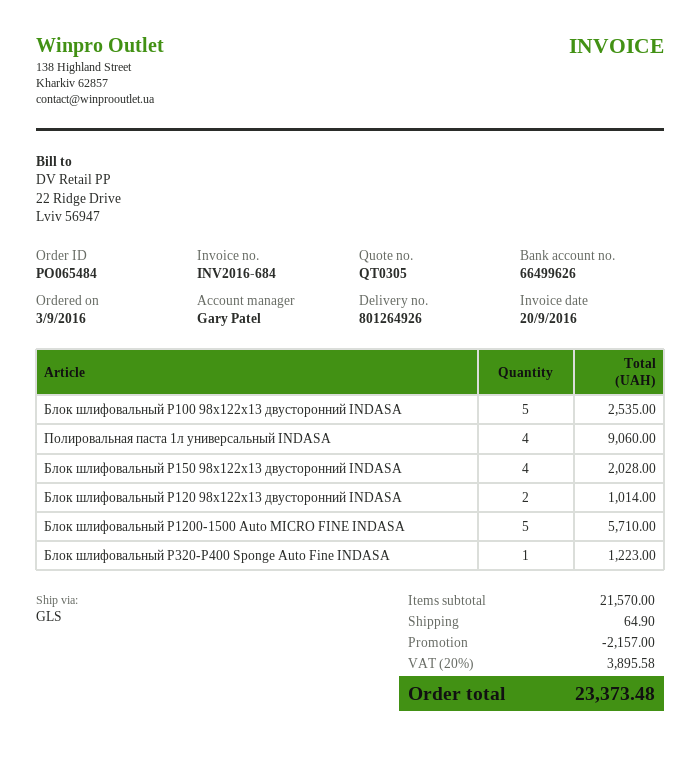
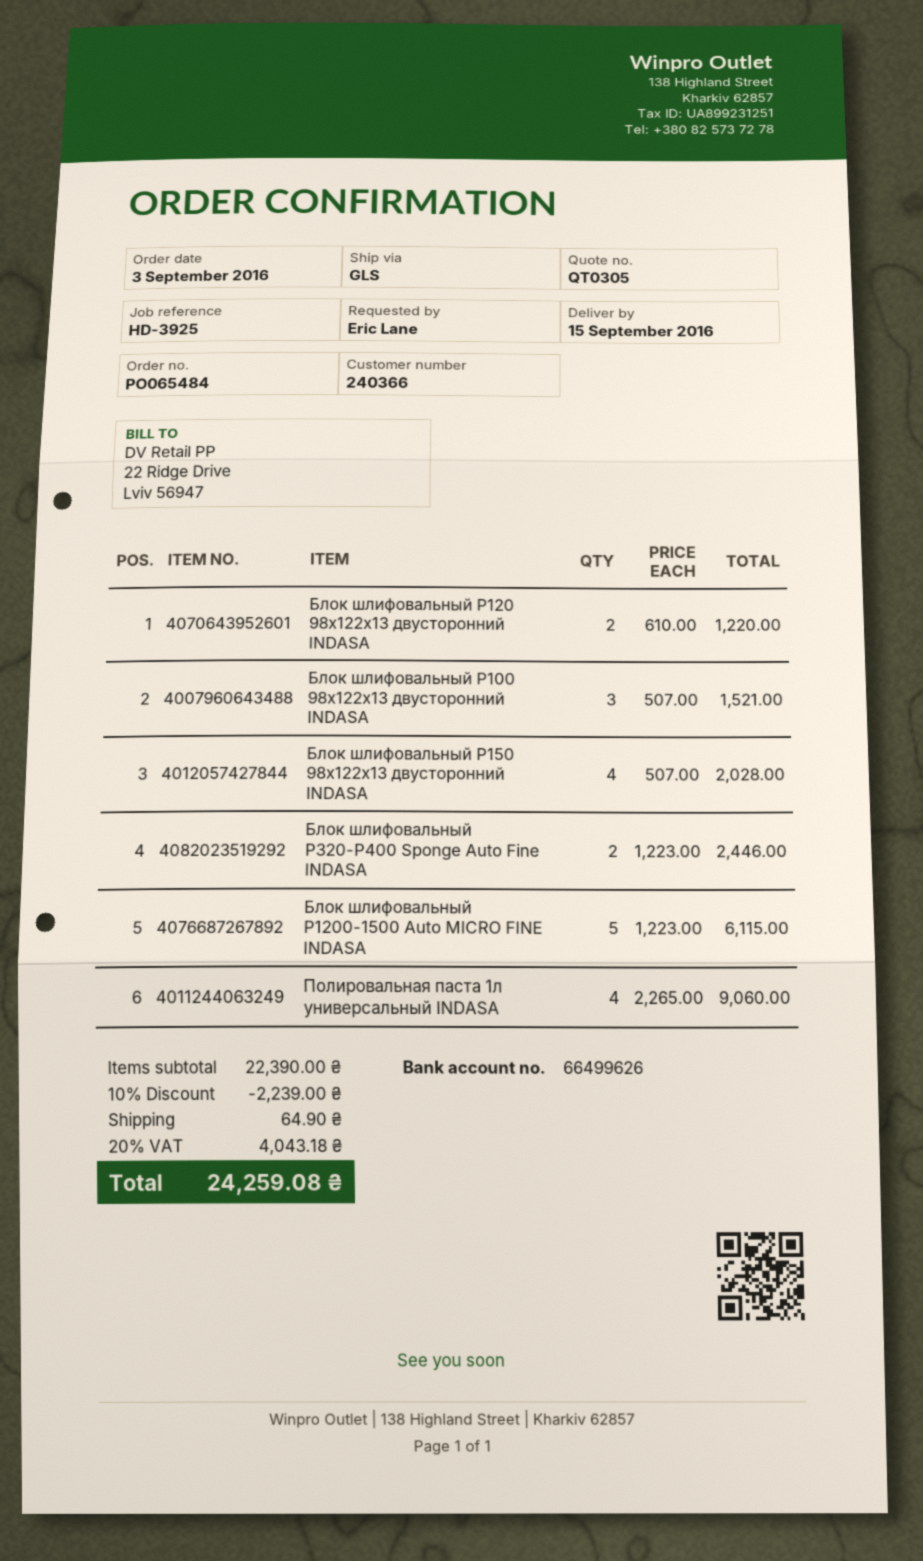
Блок шлифовальный P100 98x122x13 двусторонний INDASA: 5 for 2535.00 -> 3 for 1521.00
Блок шлифовальный P120 98x122x13 двусторонний INDASA: 2 for 1014.00 -> 2 for 1220.00
Блок шлифовальный P1200-1500 Auto MICRO FINE INDASA: 5 for 5710.00 -> 5 for 6115.00
Блок шлифовальный P320-P400 Sponge Auto Fine INDASA: 1 for 1223.00 -> 2 for 2446.00
subtotal: 21570.00 -> 22390.00
discount: 2157.00 -> 2239.00
tax: 20% = 3895.58 -> 20% = 4043.18
total: 23373.48 -> 24259.08

